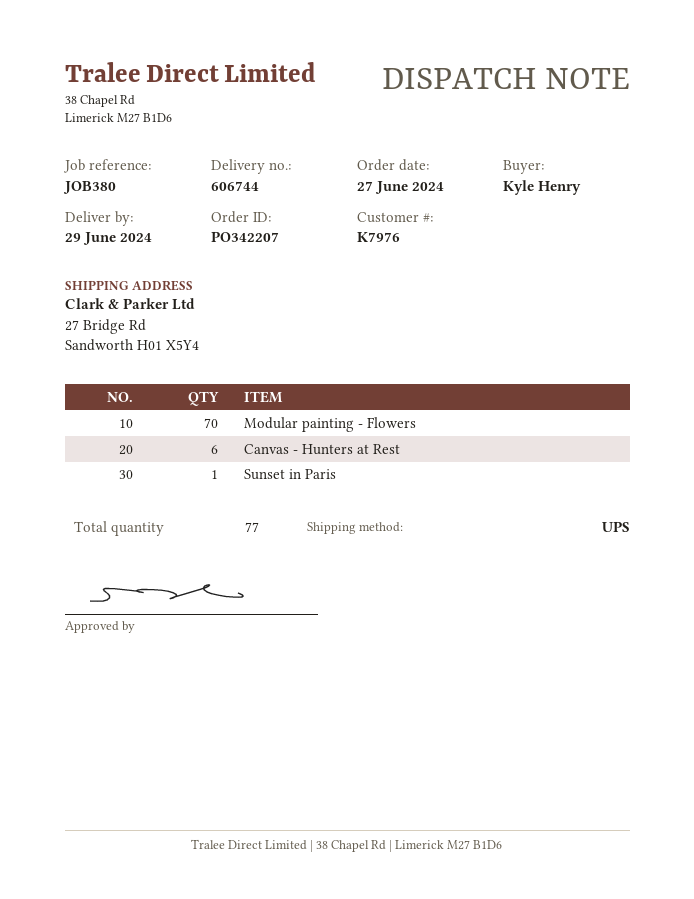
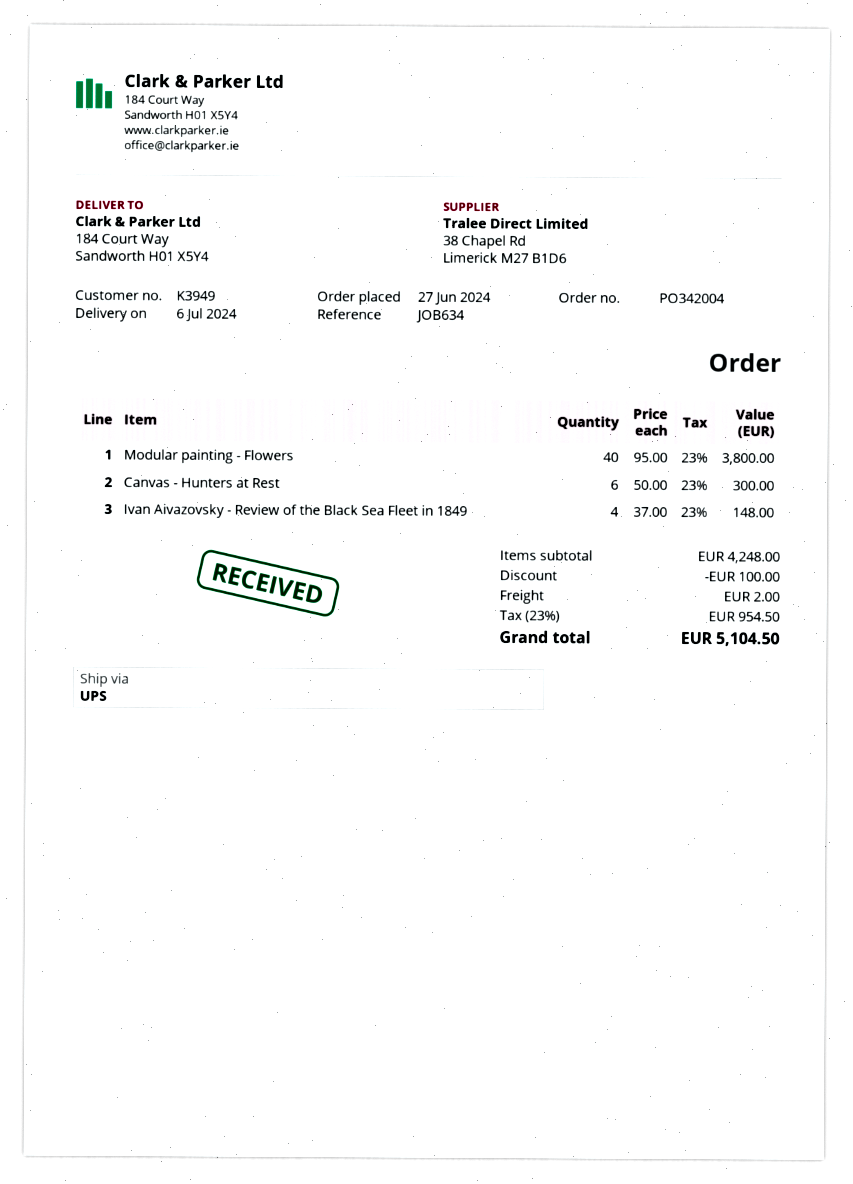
order number: PO342207 -> PO342004
delivery date: 2024-06-29 -> 2024-07-06
customer number: K7976 -> K3949
reference: JOB380 -> JOB634
ship to: 27 Bridge Rd, Sandworth H01 X5Y4 -> 184 Court Way, Sandworth H01 X5Y4
Modular painting - Flowers: 70 -> 40
Sunset in Paris: 1 -> none
Ivan Aivazovsky - Review of the Black Sea Fleet in 1849: none -> 4

